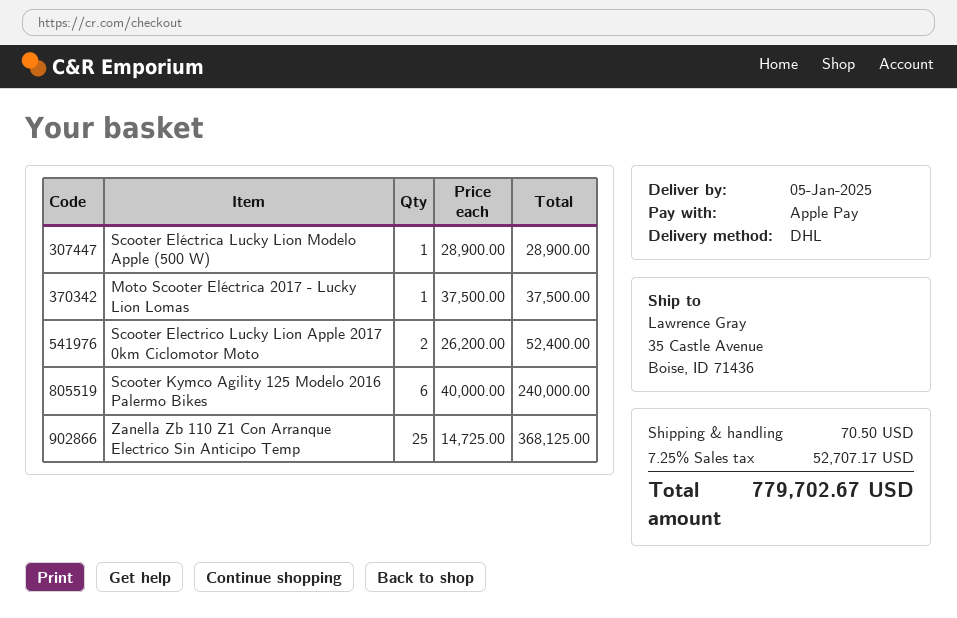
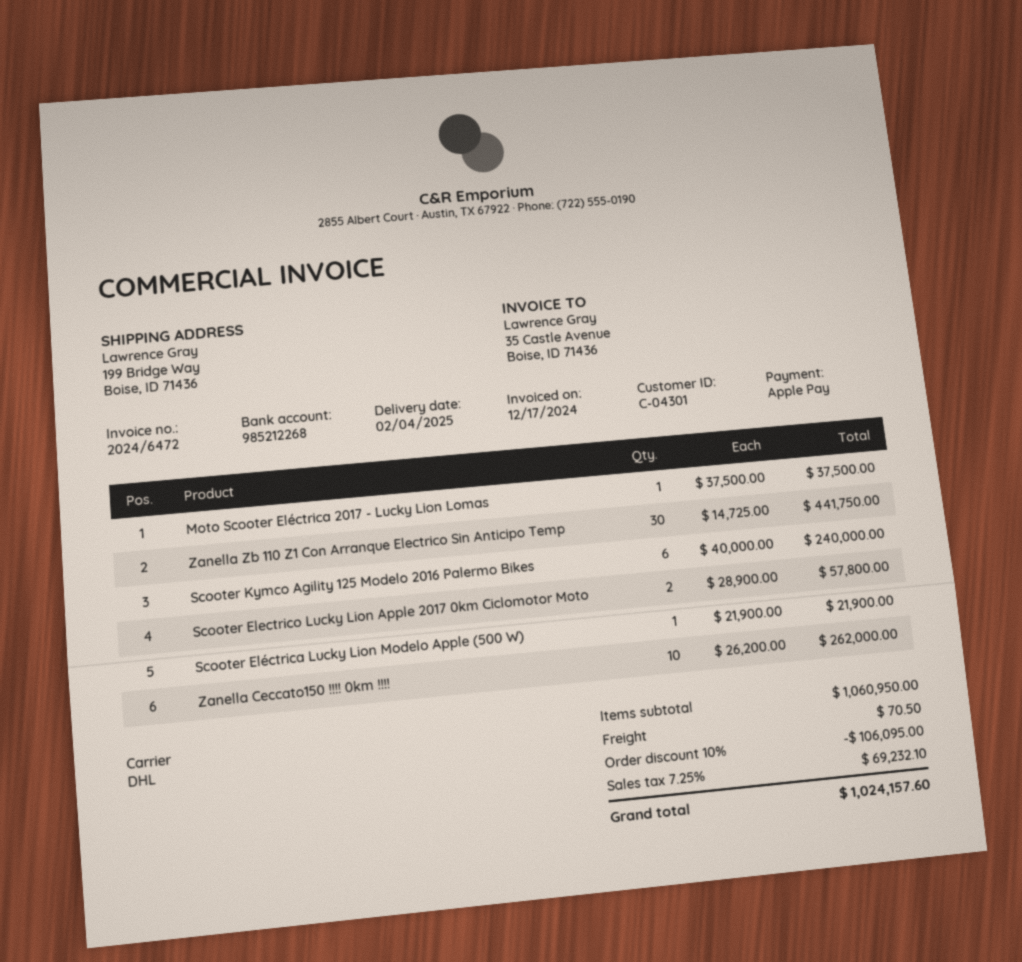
delivery date: 2025-01-05 -> 2025-02-04
ship to: 35 Castle Avenue, Boise, ID 71436 -> 199 Bridge Way, Boise, ID 71436
Scooter Eléctrica Lucky Lion Modelo Apple (500 W): 1 x 28900.00 = 28900.00 -> 1 x 21900.00 = 21900.00
Scooter Electrico Lucky Lion Apple 2017 0km Ciclomotor Moto: 2 x 26200.00 = 52400.00 -> 2 x 28900.00 = 57800.00
Zanella Zb 110 Z1 Con Arranque Electrico Sin Anticipo Temp: 25 x 14725.00 = 368125.00 -> 30 x 14725.00 = 441750.00
Zanella Ceccato150 !!!! 0km !!!!: none -> 10 x 26200.00 = 262000.00
discount: none -> 10% = 106095.00
tax: 7.25% = 52707.17 -> 7.25% = 69232.10
total: 779702.67 -> 1024157.60

